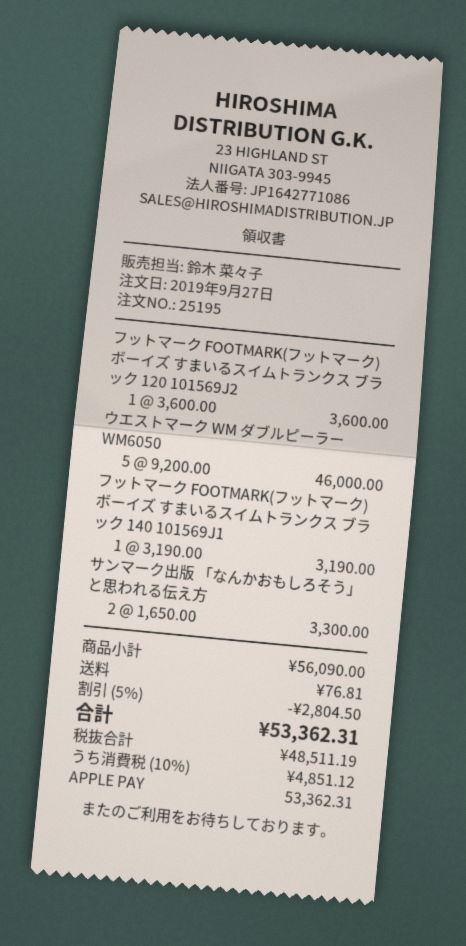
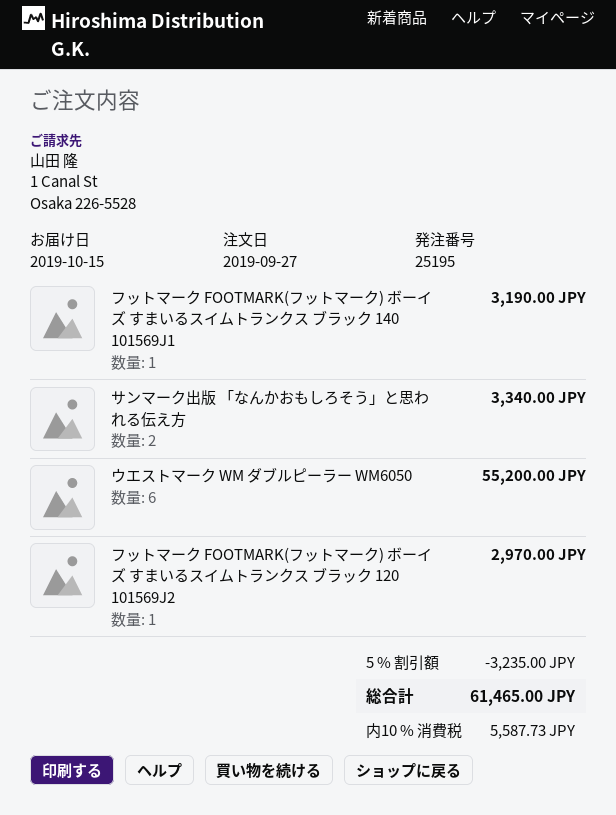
フットマーク FOOTMARK(フットマーク) ボーイズ すまいるスイムトランクス ブラック 120 101569J2: 1 for 3600.00 -> 1 for 2970.00
ウエストマーク WM ダブルピーラー WM6050: 5 for 46000.00 -> 6 for 55200.00
サンマーク出版 「なんかおもしろそう」と思われる伝え方: 2 for 3300.00 -> 2 for 3340.00
discount: 5% = 2804.50 -> 5% = 3235.00
shipping: 76.81 -> none
tax: 10% = 4851.12 -> 10% = 5587.73
total: 53362.31 -> 61465.00

